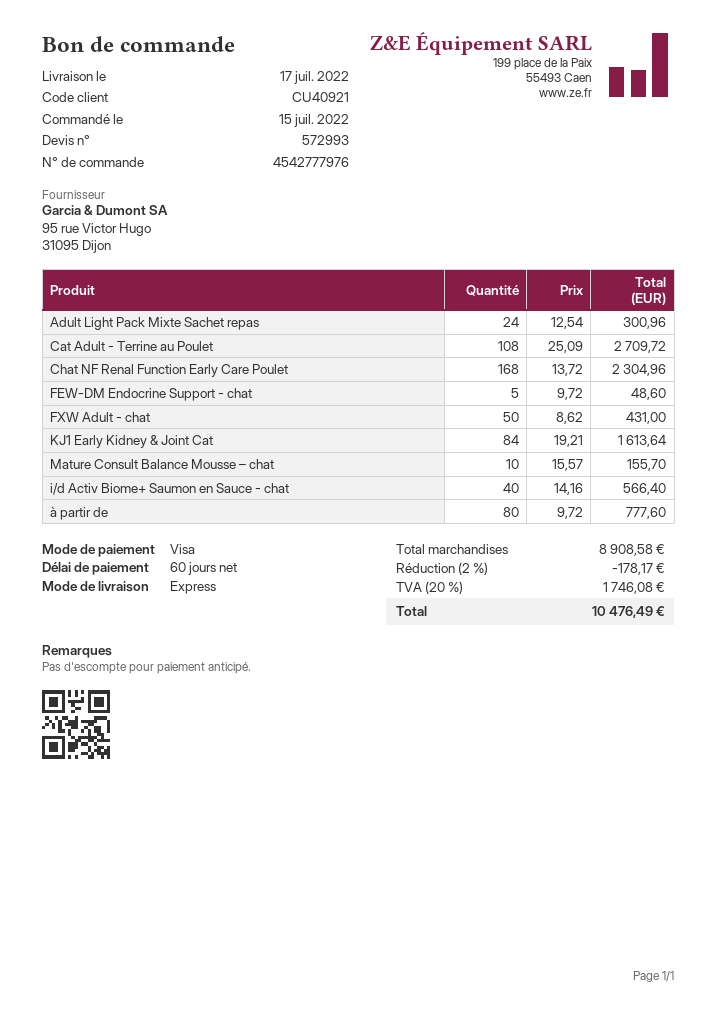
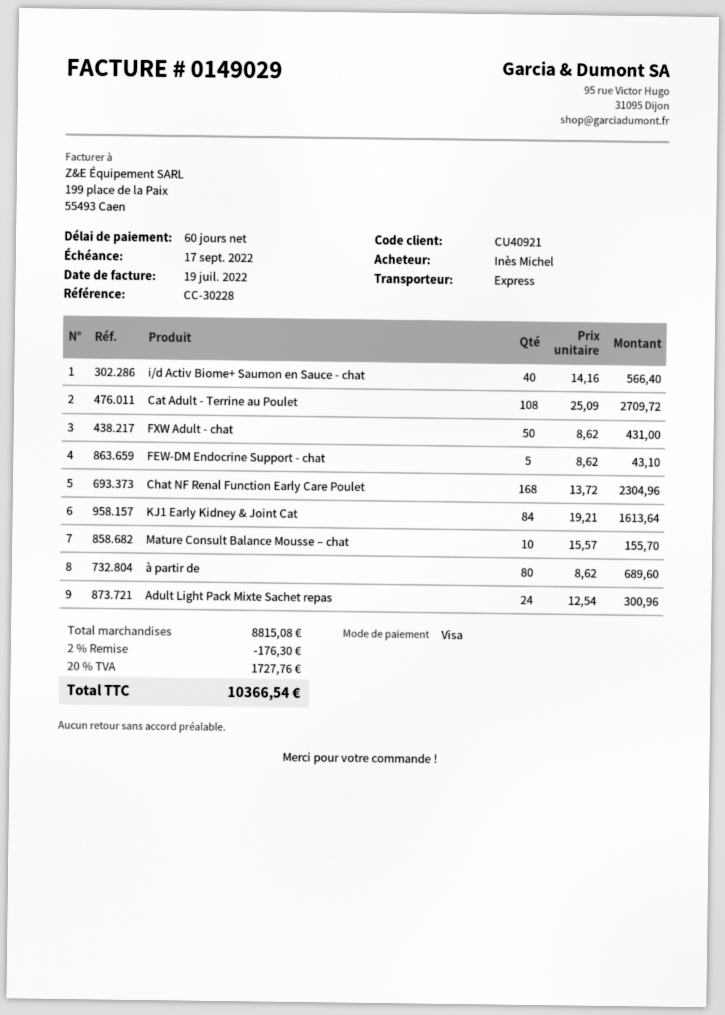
FEW-DM Endocrine Support - chat: 5 x 9.72 = 48.60 -> 5 x 8.62 = 43.10
à partir de: 80 x 9.72 = 777.60 -> 80 x 8.62 = 689.60
subtotal: 8908.58 -> 8815.08
discount: 2% = 178.17 -> 2% = 176.30
tax: 20% = 1746.08 -> 20% = 1727.76
total: 10476.49 -> 10366.54

